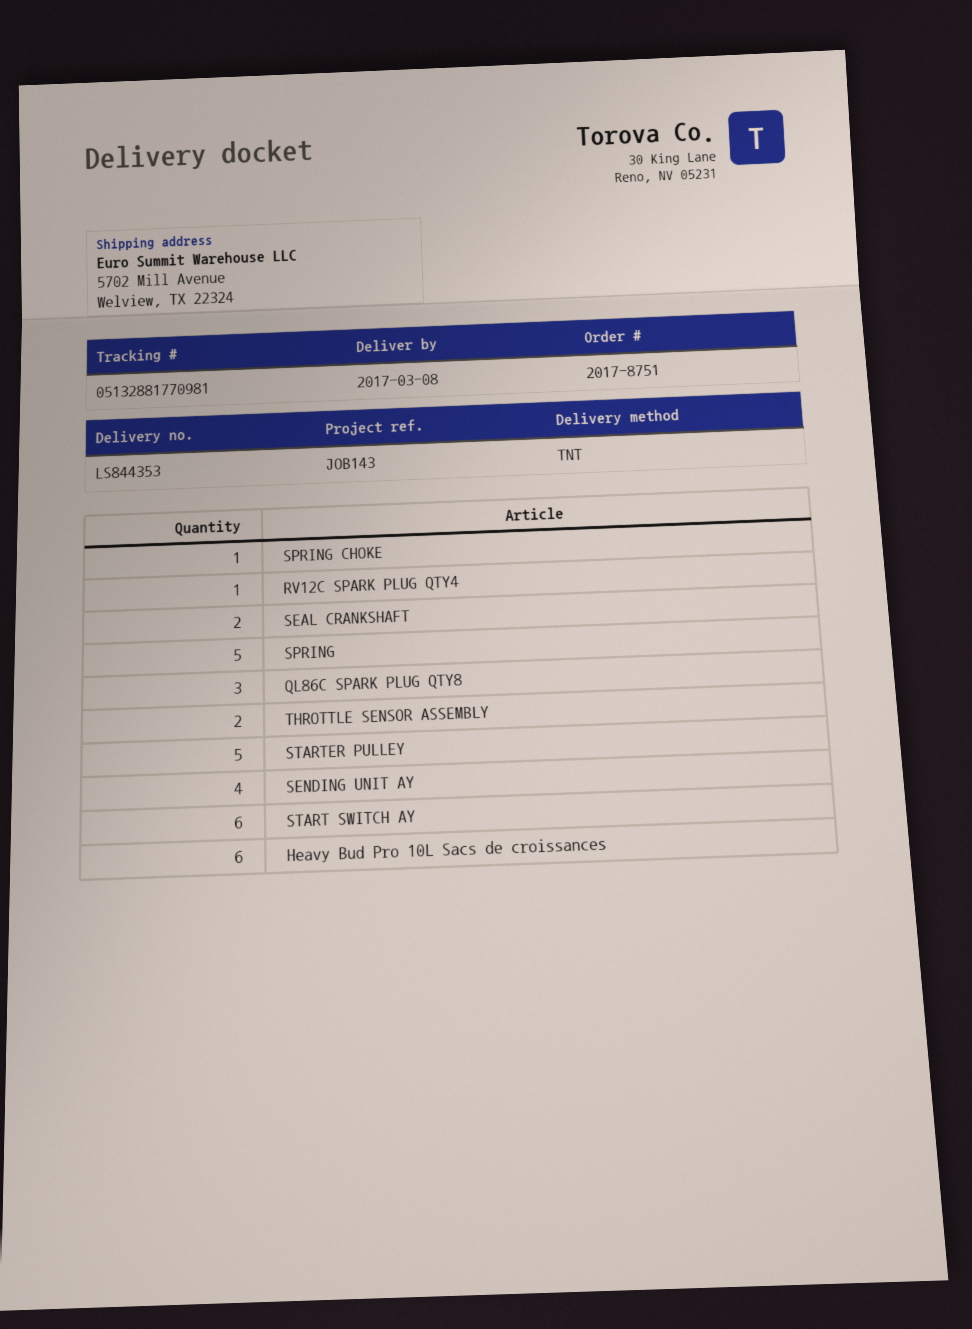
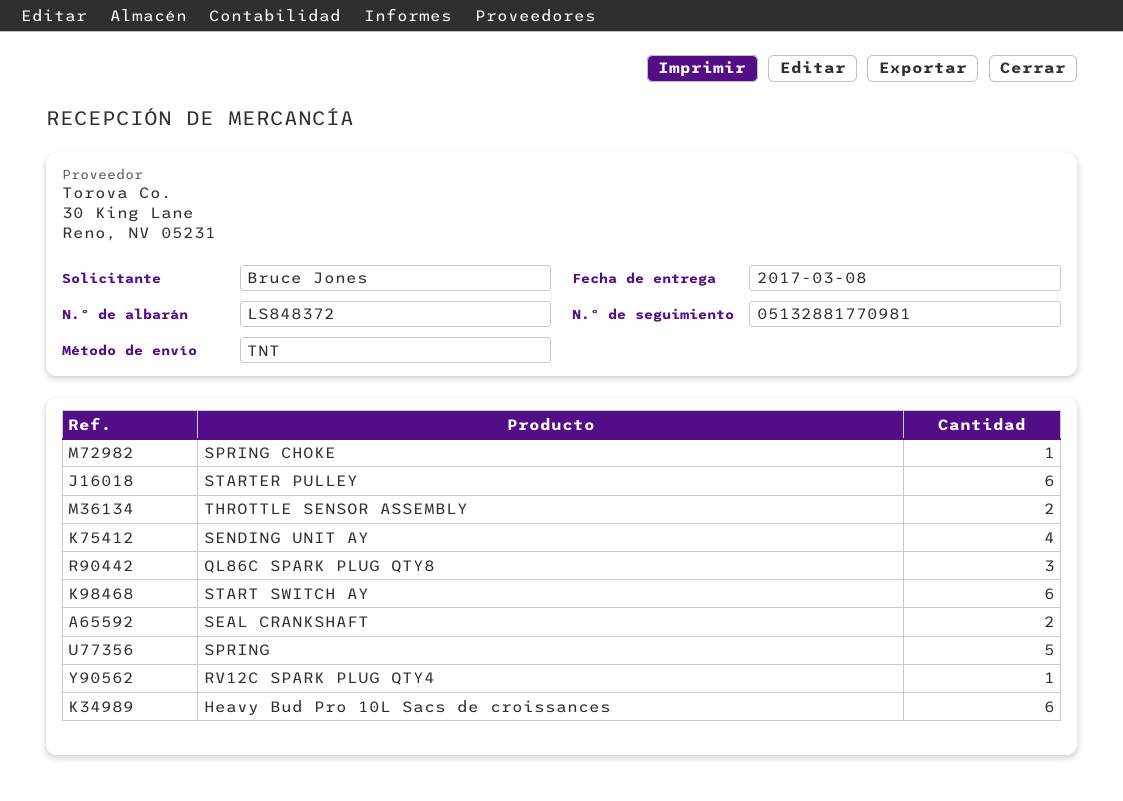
delivery note number: LS844353 -> LS848372
STARTER PULLEY: 5 -> 6

